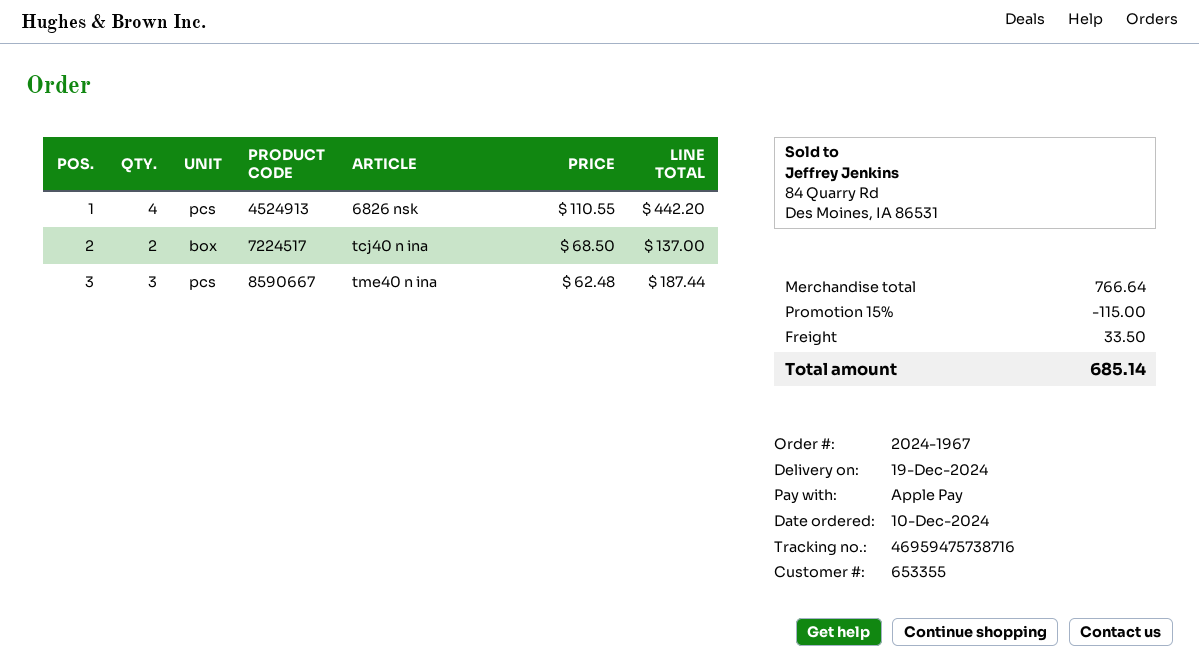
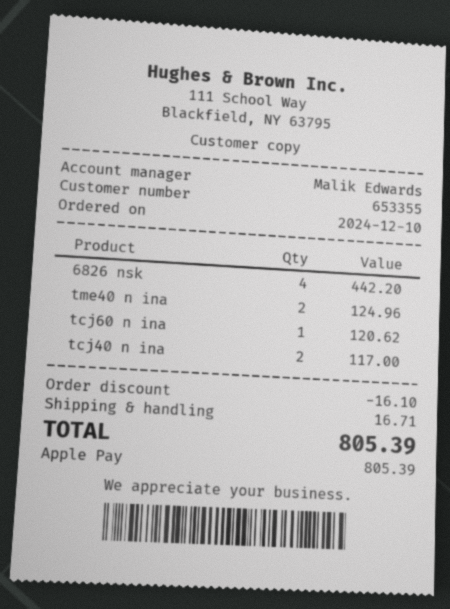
tcj40 n ina: 2 for 137.00 -> 2 for 117.00
tme40 n ina: 3 for 187.44 -> 2 for 124.96
tcj60 n ina: none -> 1 for 120.62
discount: 115.00 -> 16.10
shipping: 33.50 -> 16.71
total: 685.14 -> 805.39

